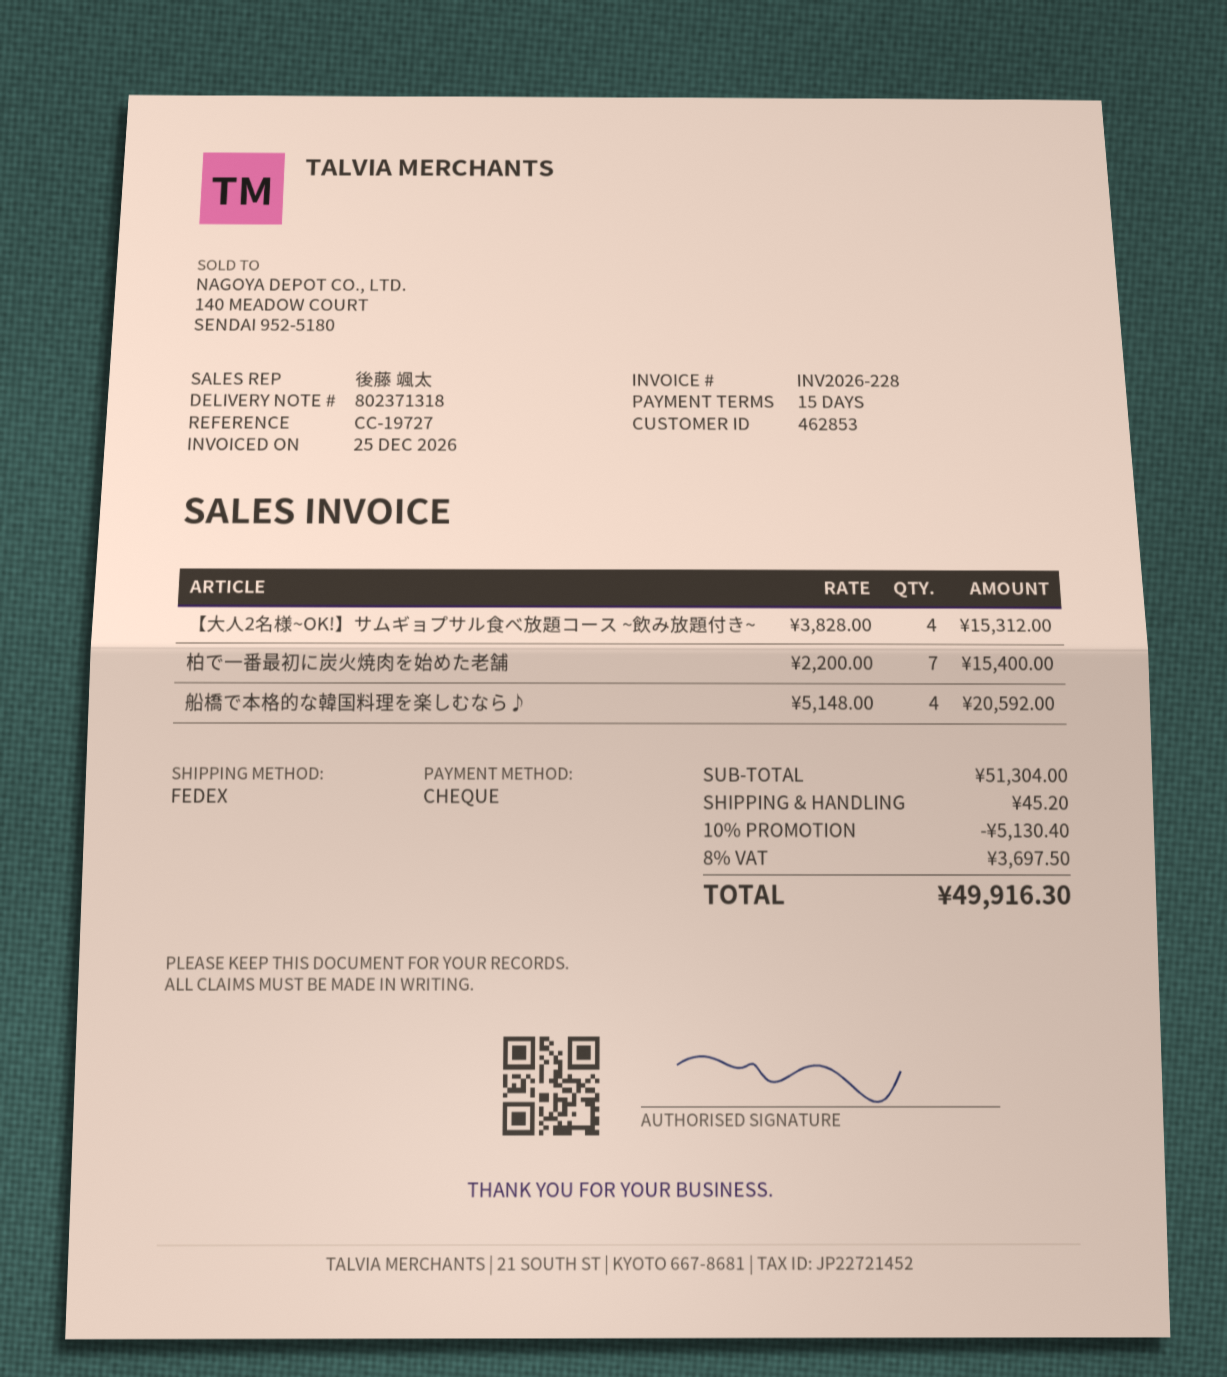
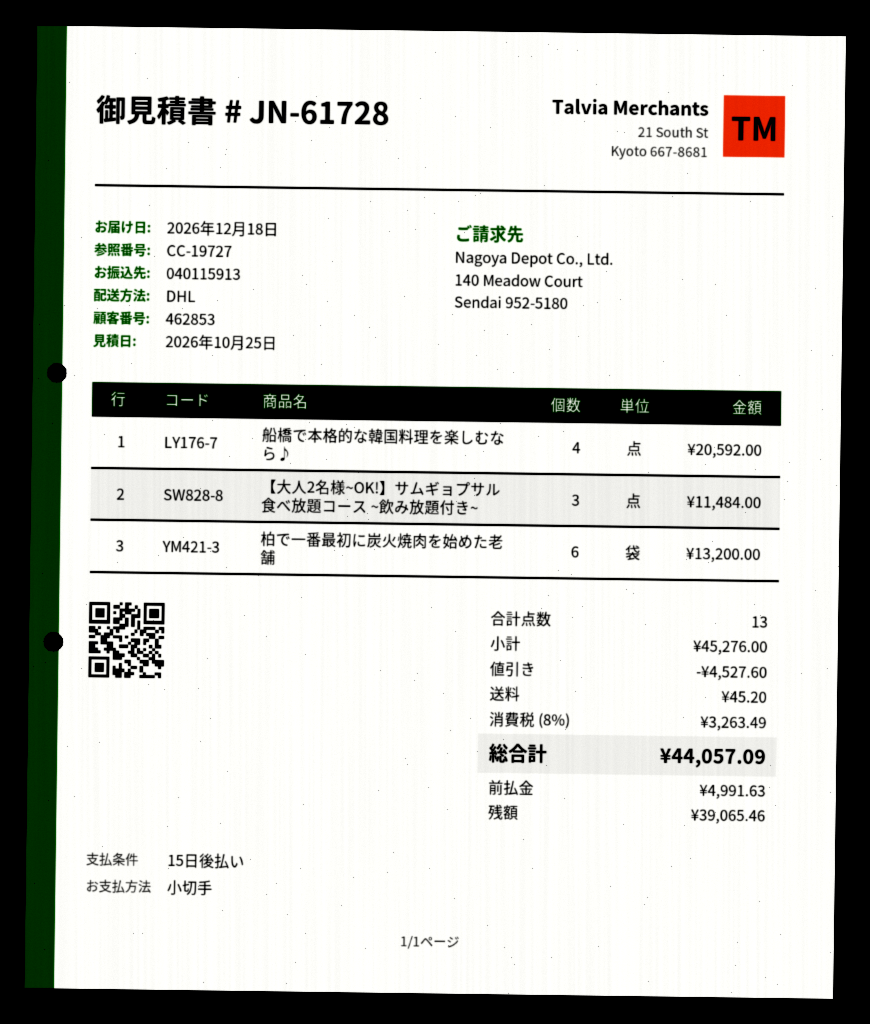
shipping method: FedEx -> DHL
【大人2名様~OK!】サムギョプサル食べ放題コース ~飲み放題付き~: 4 for 15312.00 -> 3 for 11484.00
柏で一番最初に炭火焼肉を始めた老舗: 7 for 15400.00 -> 6 for 13200.00
subtotal: 51304.00 -> 45276.00
discount: 5130.40 -> 4527.60
tax: 8% = 3697.50 -> 8% = 3263.49
total: 49916.30 -> 44057.09

